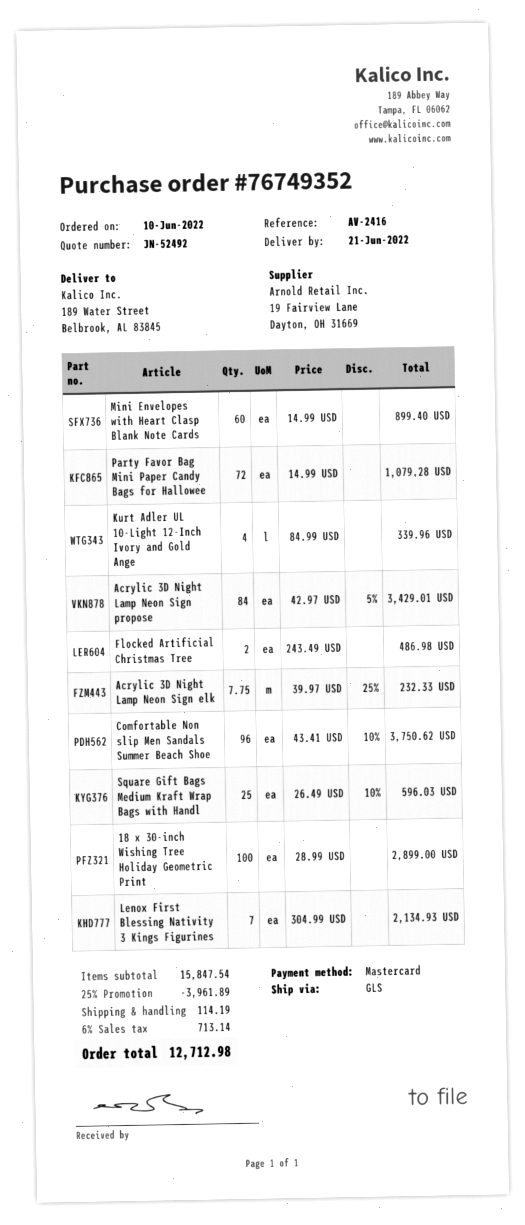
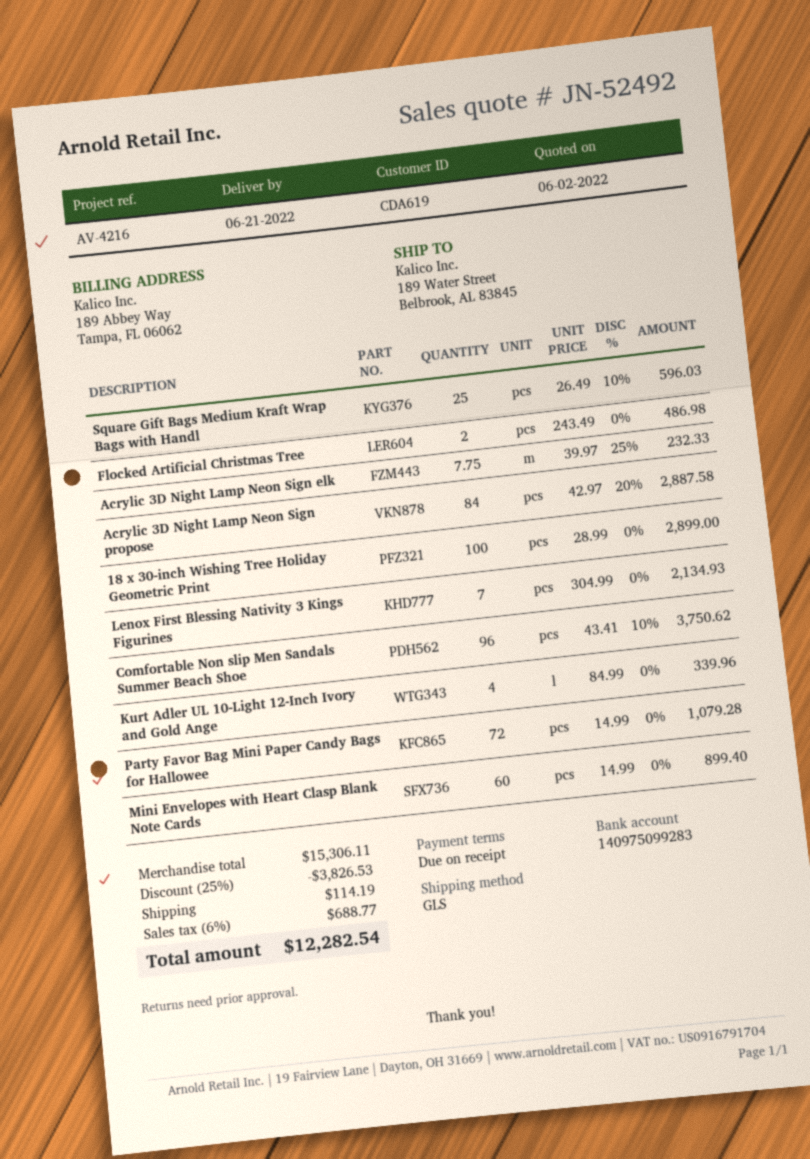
reference: AV-2416 -> AV-4216
Acrylic 3D Night Lamp Neon Sign propose: 84 x 42.97 - 5% = 3429.01 -> 84 x 42.97 - 20% = 2887.58
subtotal: 15847.54 -> 15306.11
discount: 25% = 3961.89 -> 25% = 3826.53
tax: 6% = 713.14 -> 6% = 688.77
total: 12712.98 -> 12282.54

